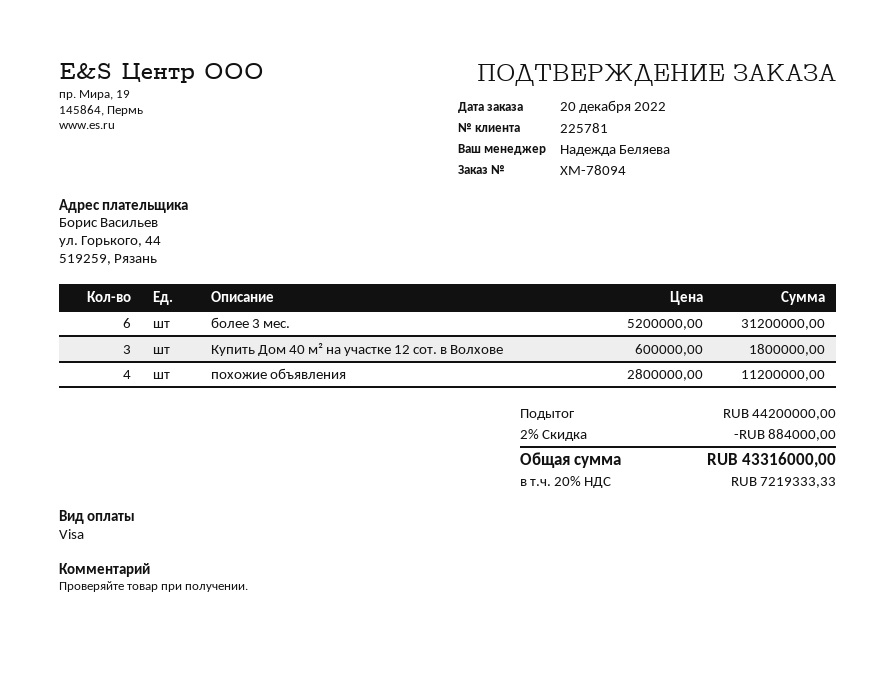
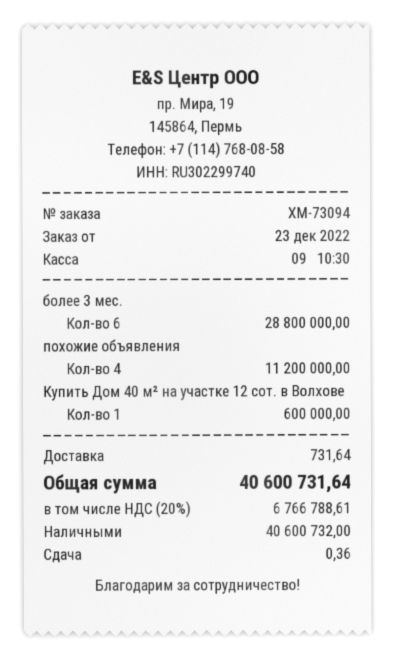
order number: XM-78094 -> XM-73094
order date: 2022-12-20 -> 2022-12-23
payment method: Visa -> cash
более 3 мес.: 6 for 31200000.00 -> 6 for 28800000.00
Купить Дом 40 м² на участке 12 сот. в Волхове: 3 for 1800000.00 -> 1 for 600000.00
discount: 2% = 884000.00 -> none
shipping: none -> 731.64
tax: 20% = 7219333.33 -> 20% = 6766788.61
total: 43316000.00 -> 40600731.64

